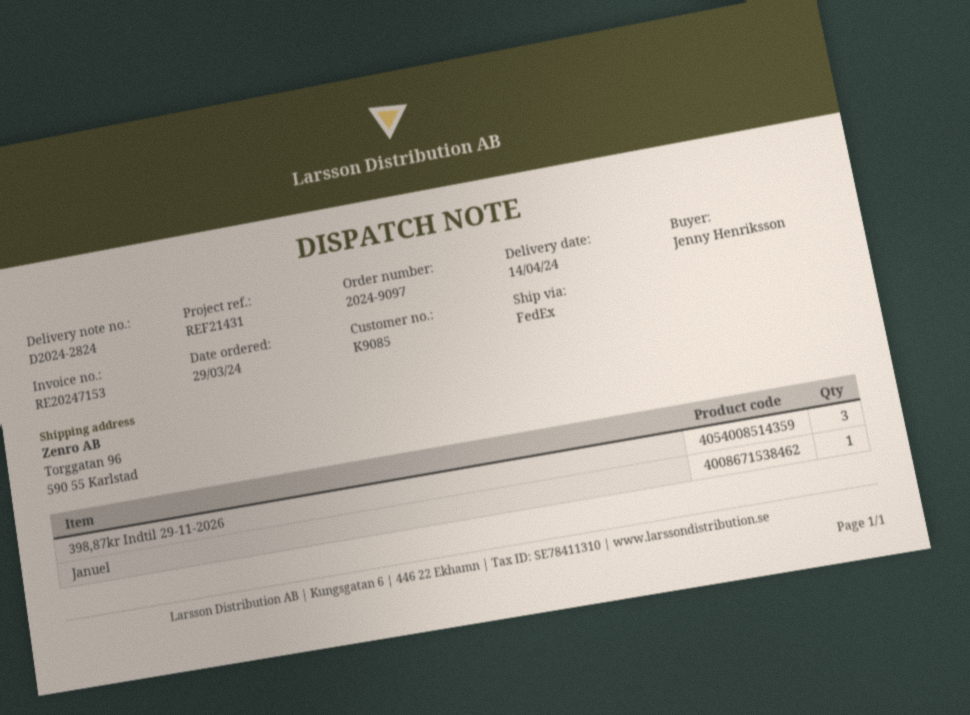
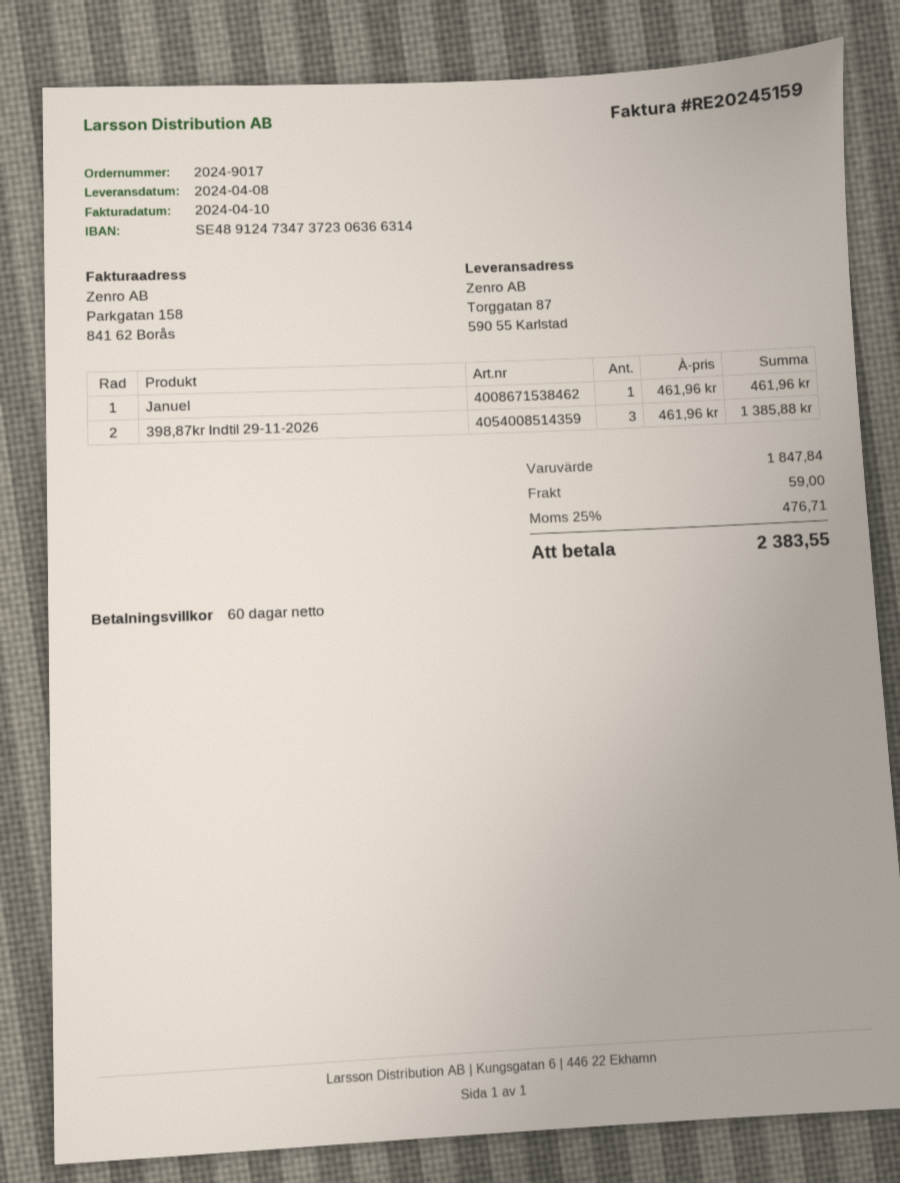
order number: 2024-9097 -> 2024-9017
delivery date: 2024-04-14 -> 2024-04-08
invoice number: RE20247153 -> RE20245159
ship to: Torggatan 96, 590 55 Karlstad -> Torggatan 87, 590 55 Karlstad

